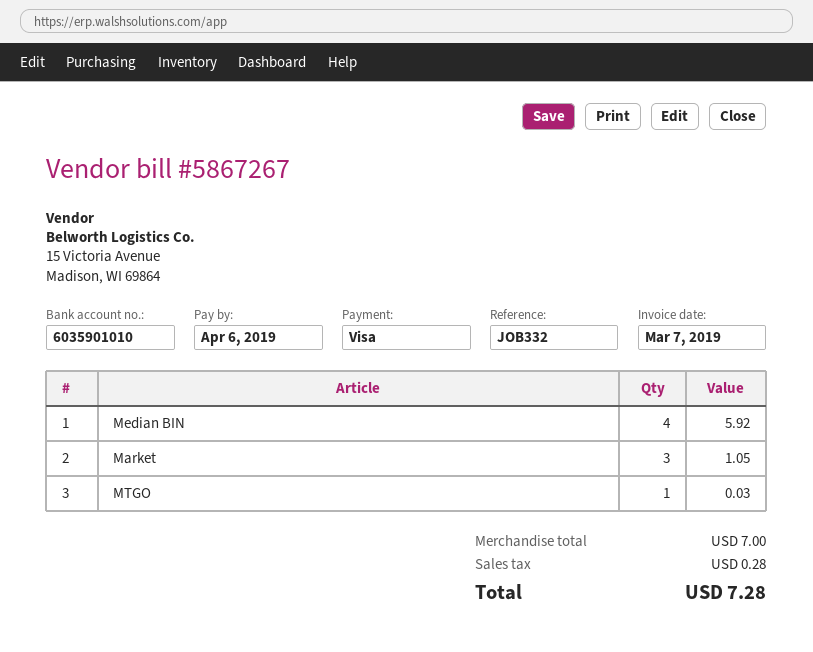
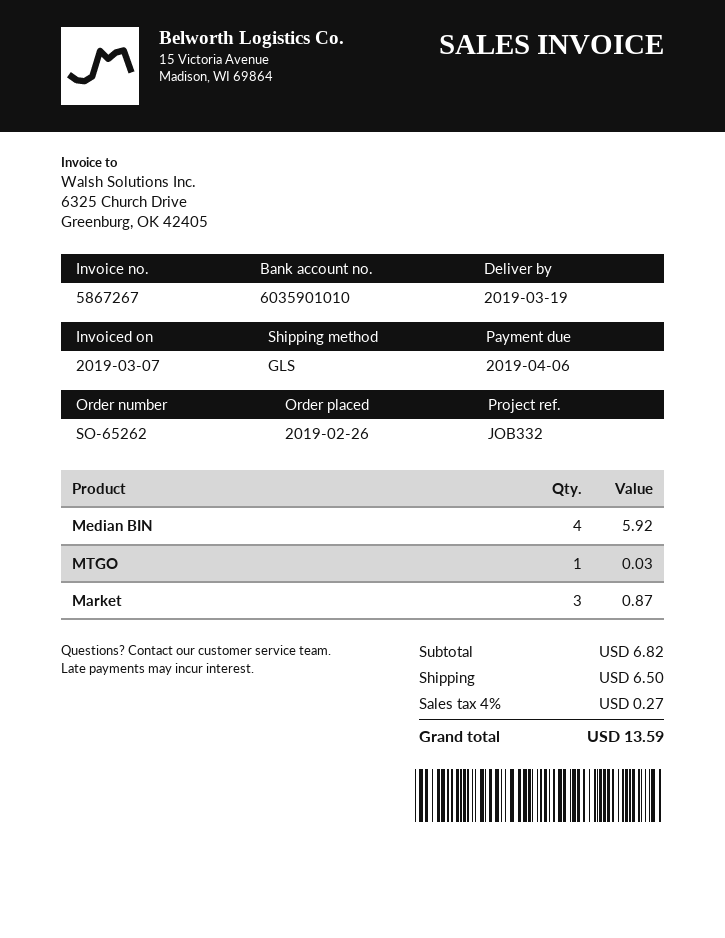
Market: 3 for 1.05 -> 3 for 0.87
subtotal: 7.00 -> 6.82
shipping: none -> 6.50
tax: 0.28 -> 0.27
total: 7.28 -> 13.59

